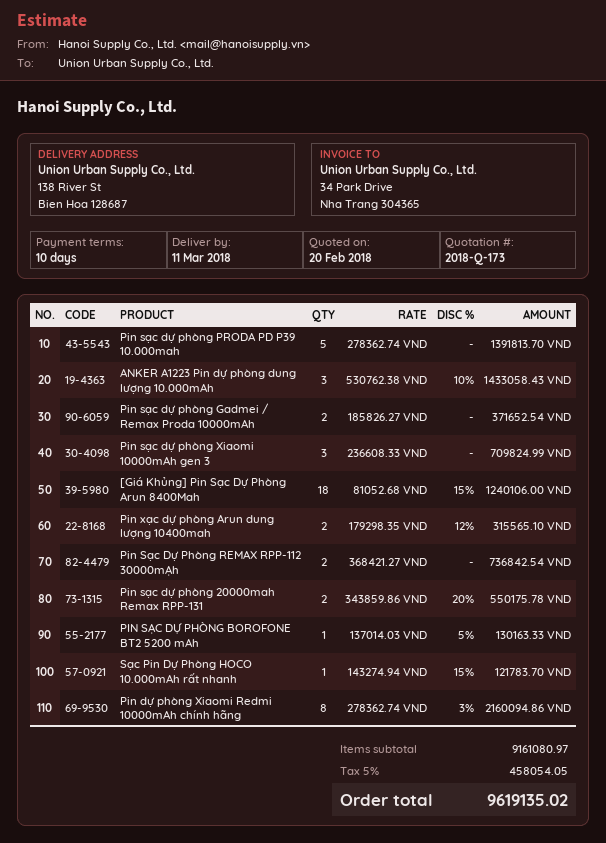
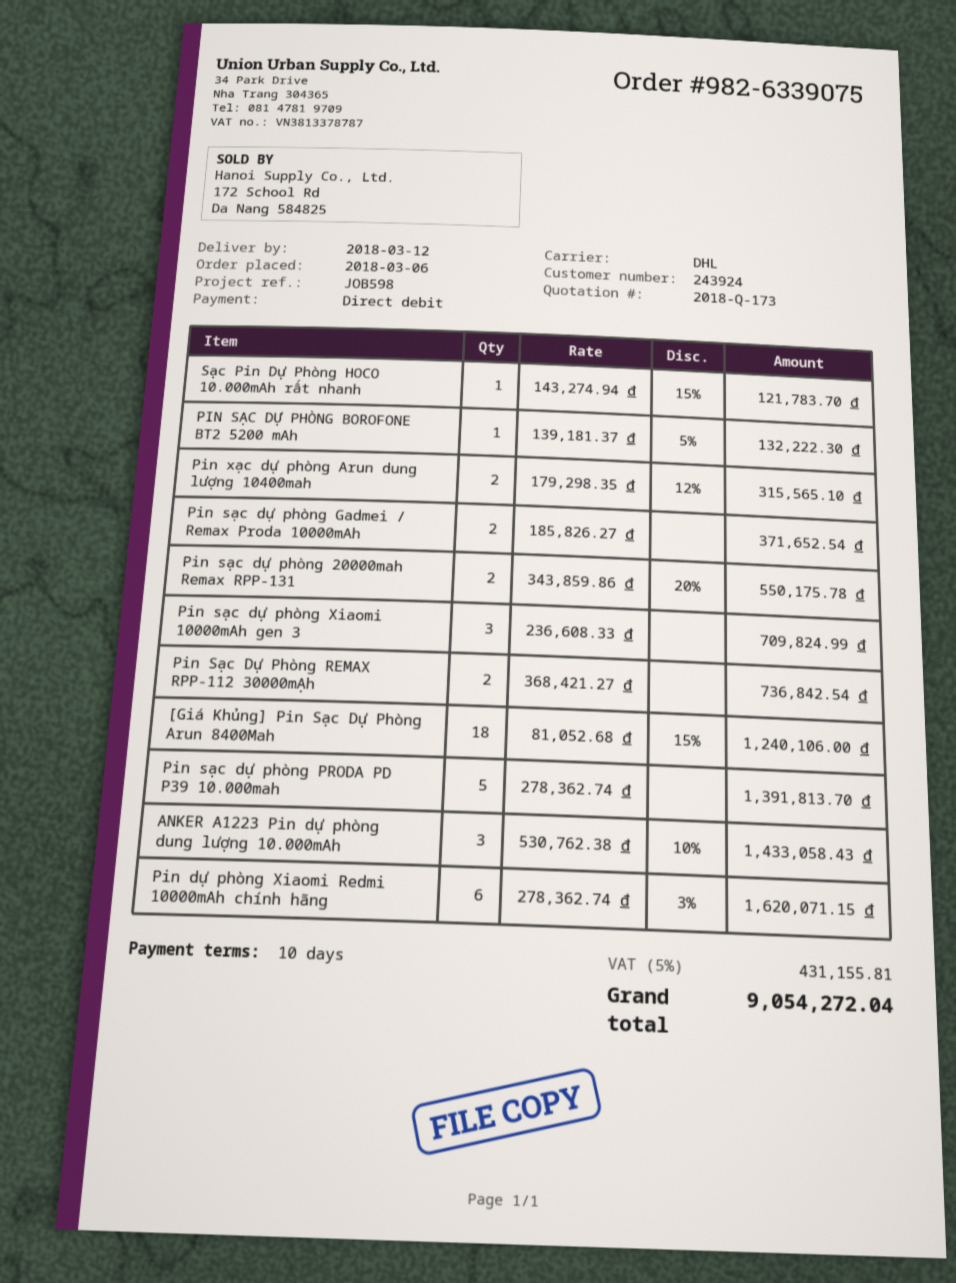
delivery date: 2018-03-11 -> 2018-03-12
PIN SẠC DỰ PHÒNG BOROFONE BT2 5200 mAh: 1 x 137014.03 - 5% = 130163.33 -> 1 x 139181.37 - 5% = 132222.30
Pin dự phòng Xiaomi Redmi 10000mAh chính hãng: 8 x 278362.74 - 3% = 2160094.86 -> 6 x 278362.74 - 3% = 1620071.15
tax: 5% = 458054.05 -> 5% = 431155.81
total: 9619135.02 -> 9054272.04

